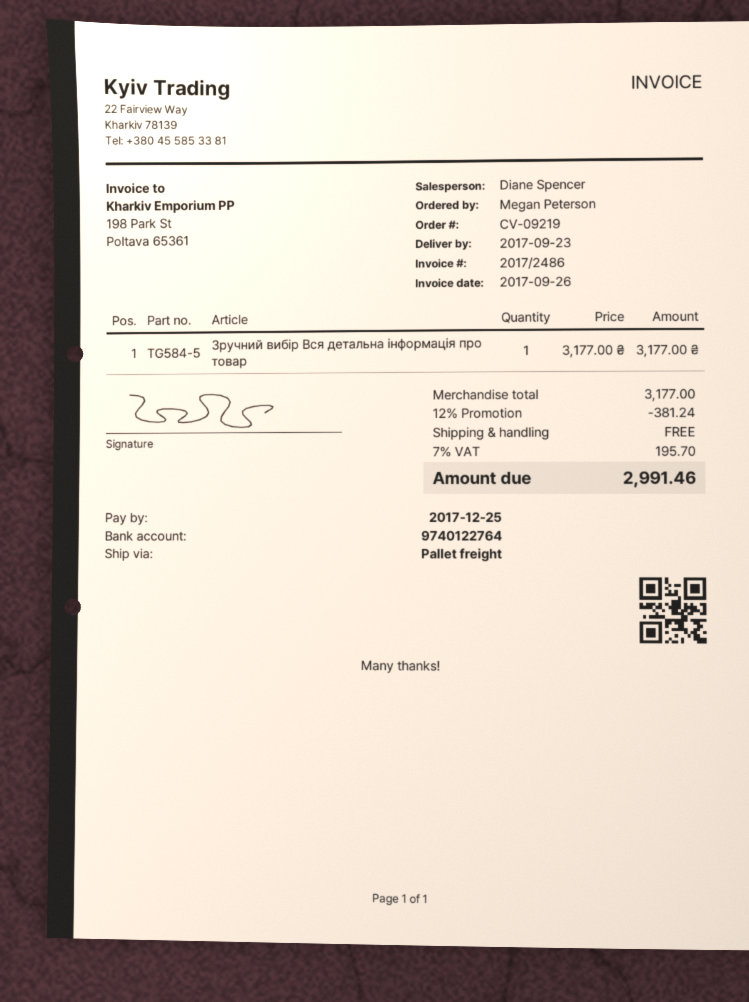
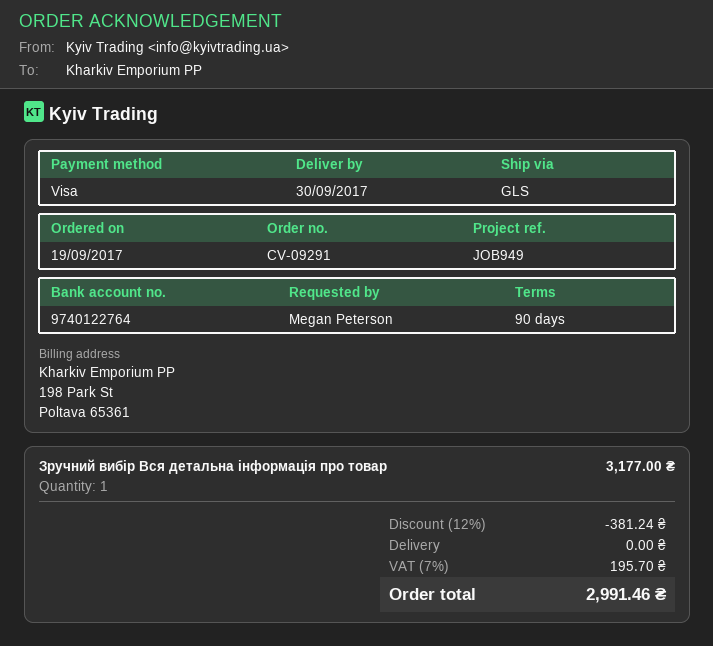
order number: CV-09219 -> CV-09291
delivery date: 2017-09-23 -> 2017-09-30
shipping method: pallet freight -> GLS

